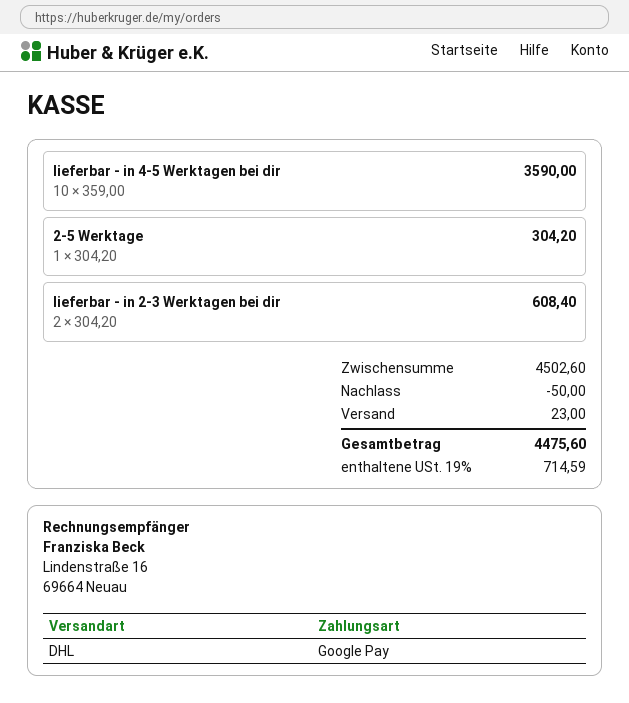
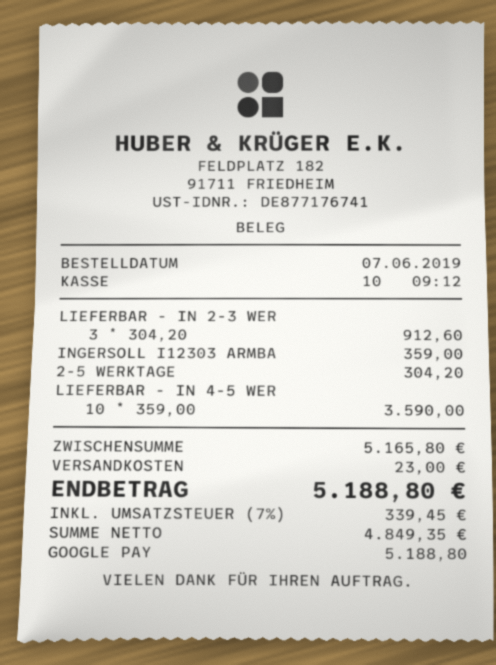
lieferbar - in 2-3 Werktagen bei dir: 2 x 304.20 = 608.40 -> 3 x 304.20 = 912.60
INGERSOLL I12303 ARMBA: none -> 1 x 359.00 = 359.00
subtotal: 4502.60 -> 5165.80
discount: 50.00 -> none
tax: 19% = 714.59 -> 7% = 339.45
total: 4475.60 -> 5188.80

